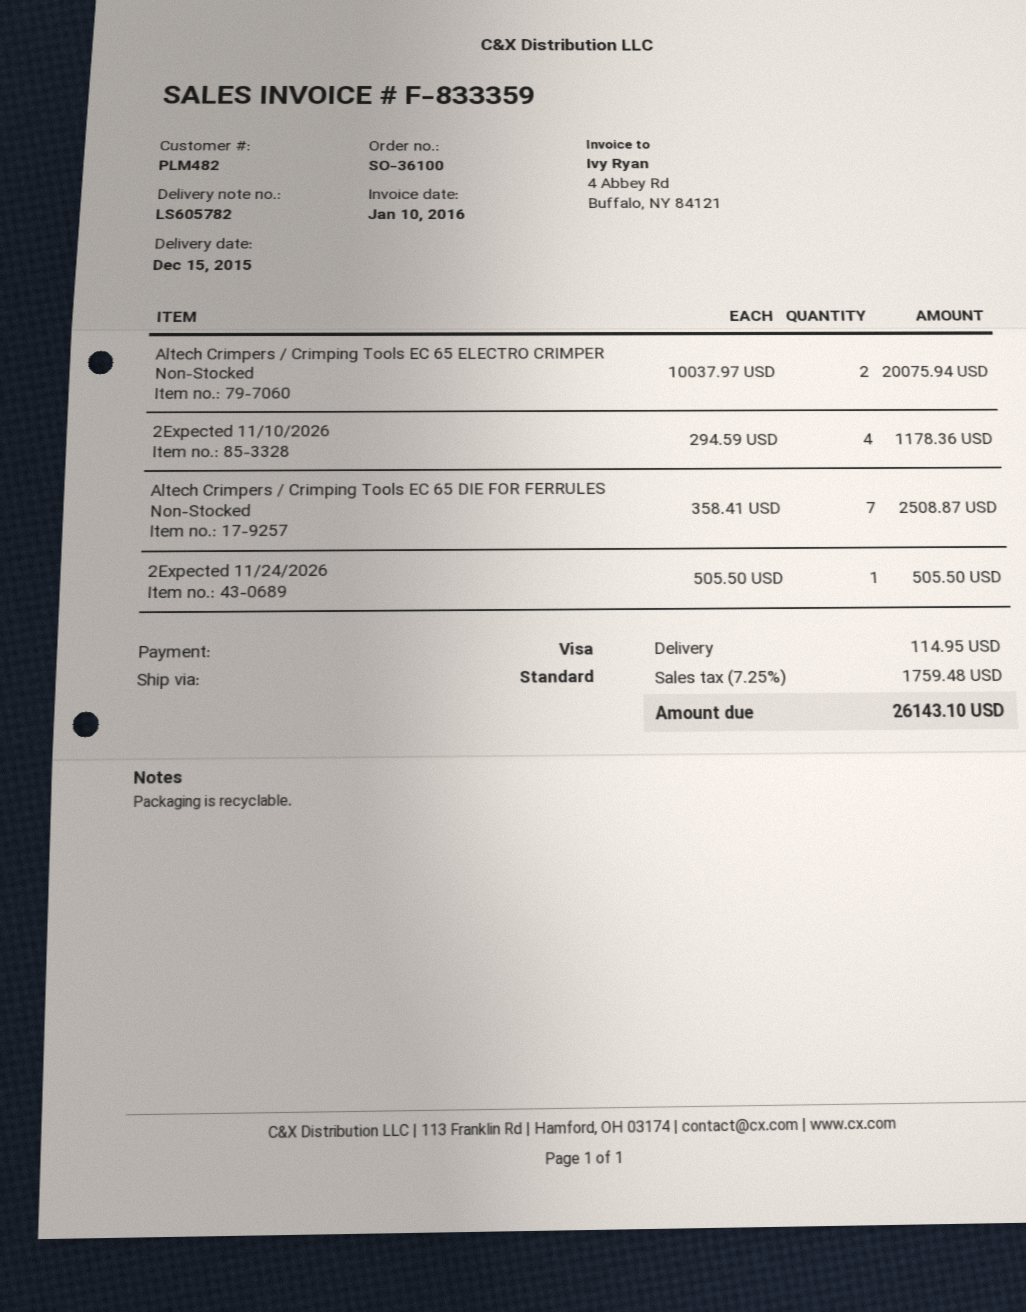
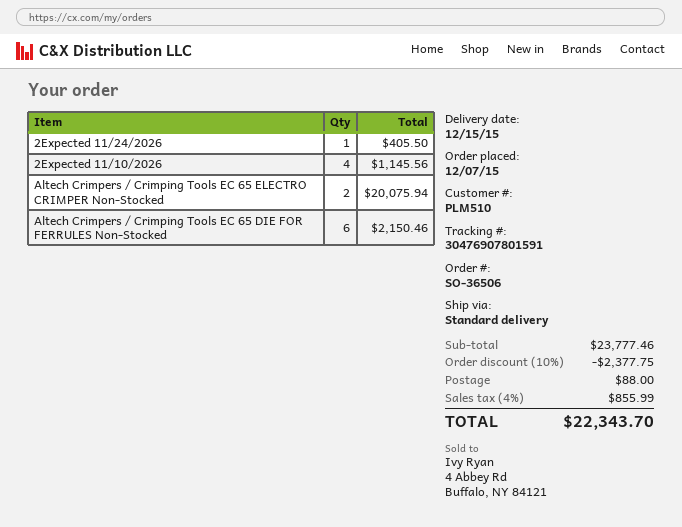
order number: SO-36100 -> SO-36506
customer number: PLM482 -> PLM510
2Expected 11/10/2026: 4 for 1178.36 -> 4 for 1145.56
Altech Crimpers / Crimping Tools EC 65 DIE FOR FERRULES Non-Stocked: 7 for 2508.87 -> 6 for 2150.46
2Expected 11/24/2026: 1 for 505.50 -> 1 for 405.50
discount: none -> 10% = 2377.75
shipping: 114.95 -> 88.00
tax: 7.25% = 1759.48 -> 4% = 855.99
total: 26143.10 -> 22343.70

